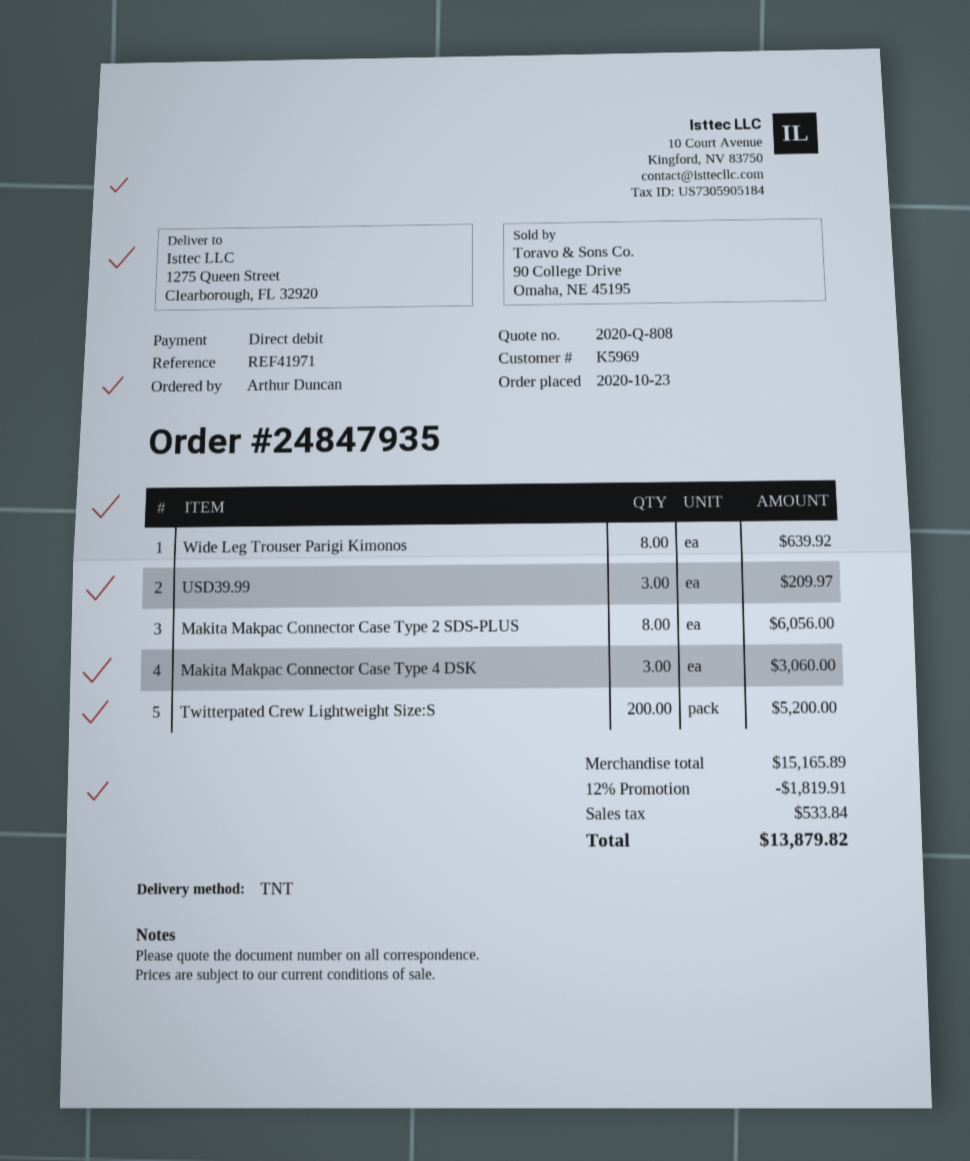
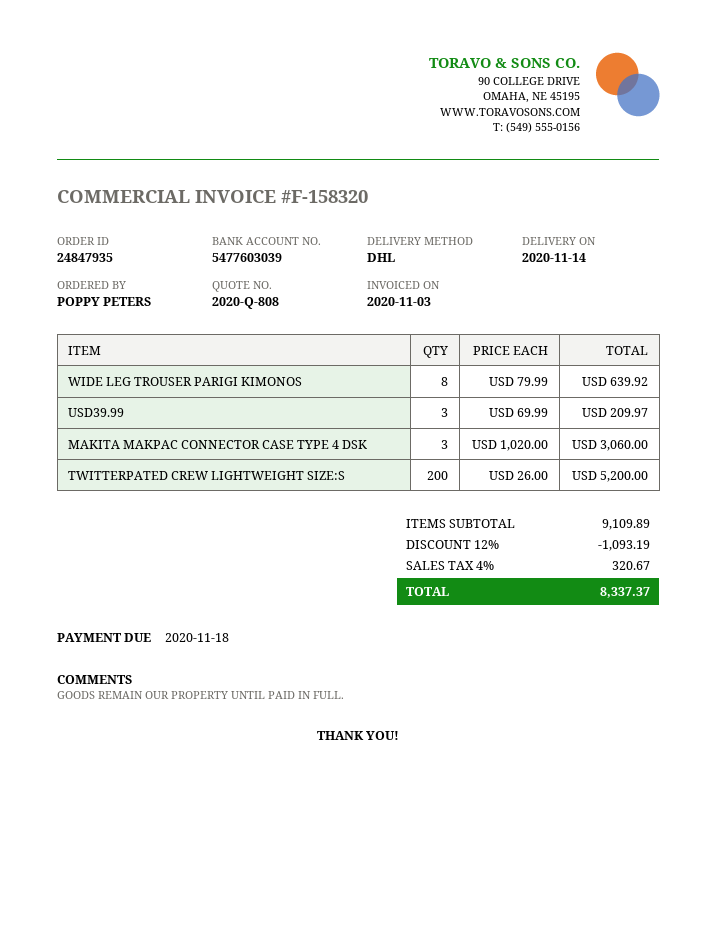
ordered by: Arthur Duncan -> POPPY PETERS
shipping method: TNT -> DHL
Makita Makpac Connector Case Type 2 SDS-PLUS: 8 for 6056.00 -> none
subtotal: 15165.89 -> 9109.89
discount: 12% = 1819.91 -> 12% = 1093.19
tax: 533.84 -> 320.67
total: 13879.82 -> 8337.37

